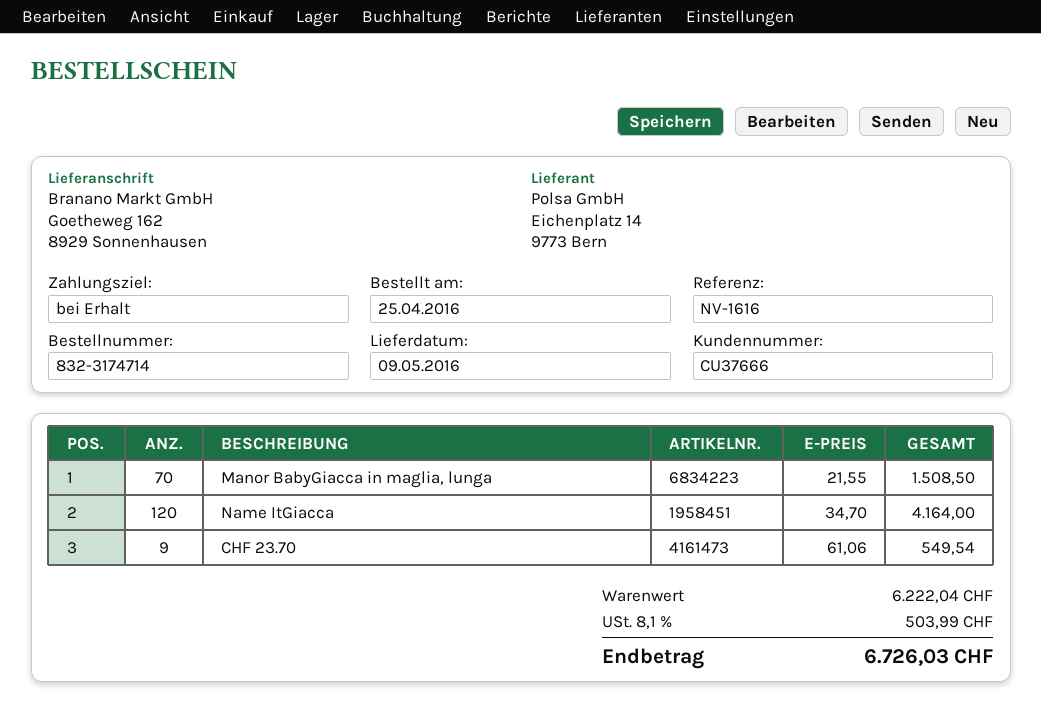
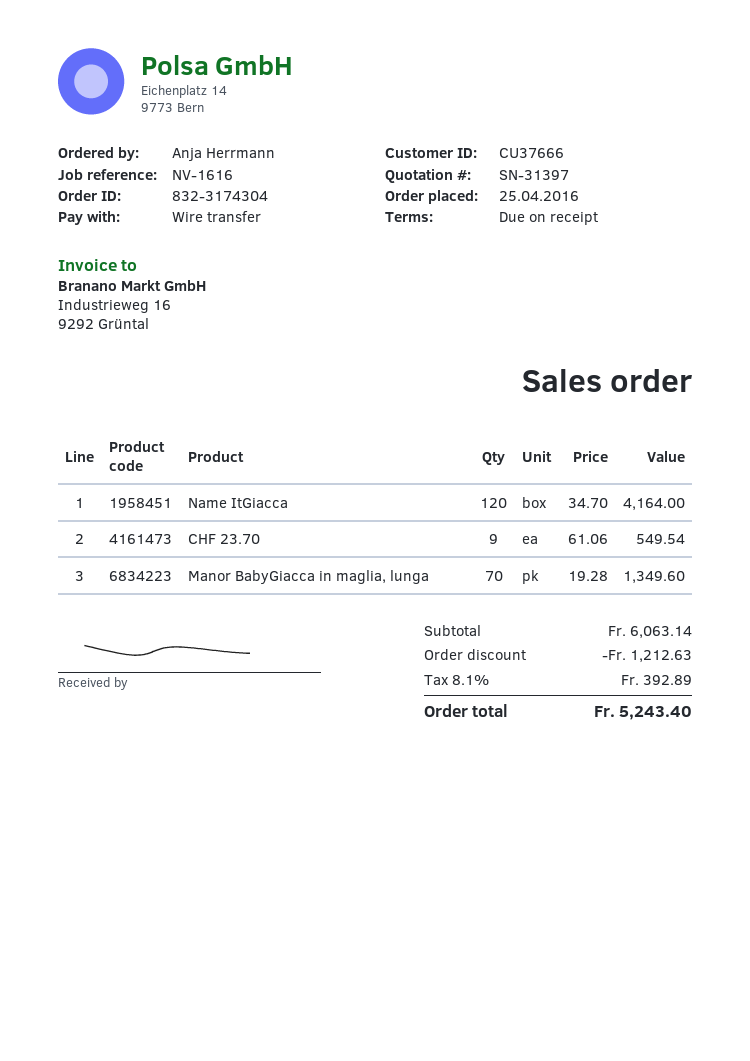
order number: 832-3174714 -> 832-3174304
Manor BabyGiacca in maglia, lunga: 70 x 21.55 = 1508.50 -> 70 x 19.28 = 1349.60
subtotal: 6222.04 -> 6063.14
discount: none -> 1212.63
tax: 8.1% = 503.99 -> 8.1% = 392.89
total: 6726.03 -> 5243.40

